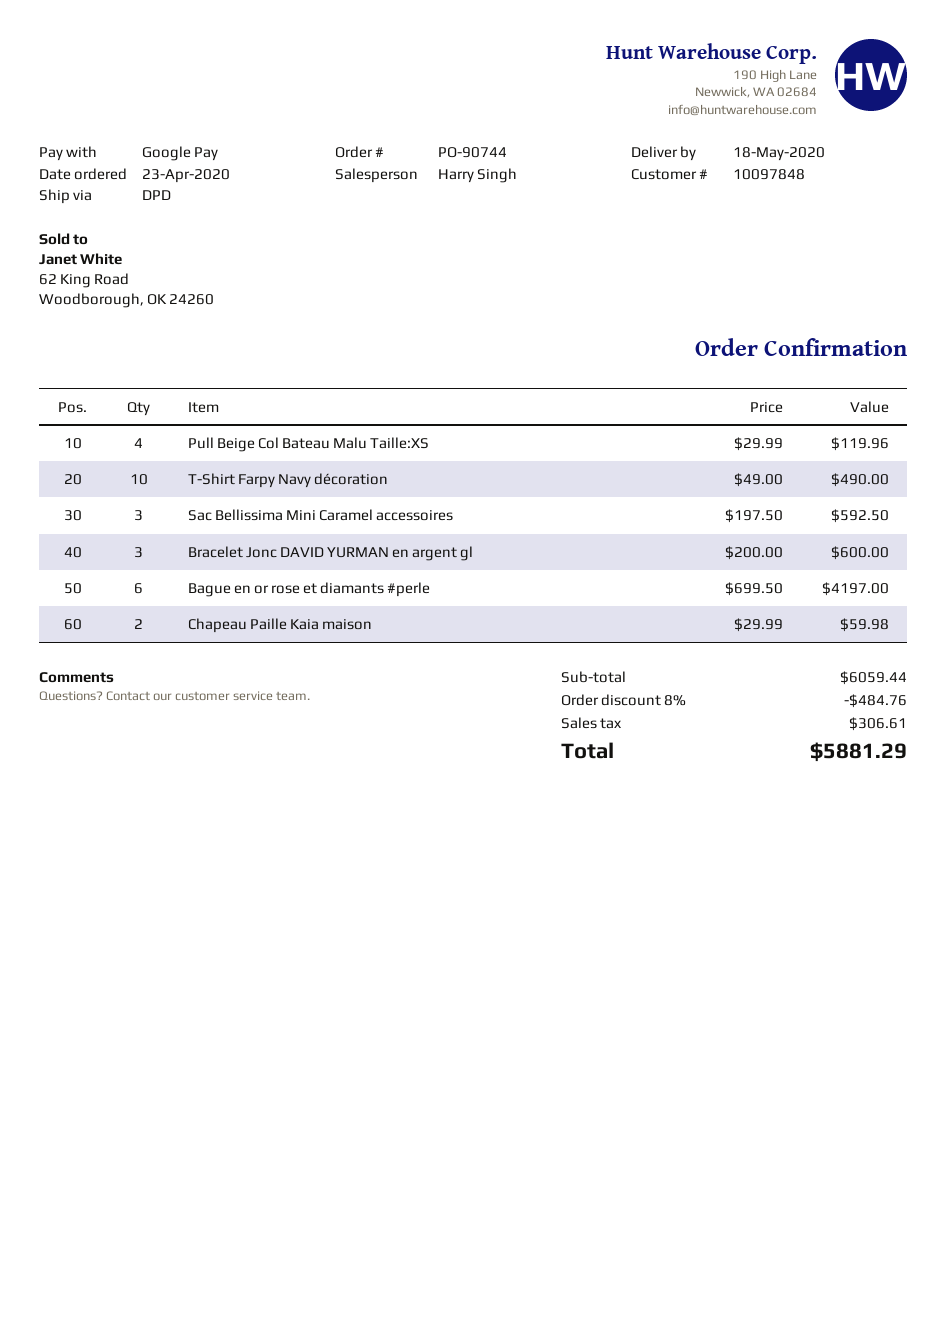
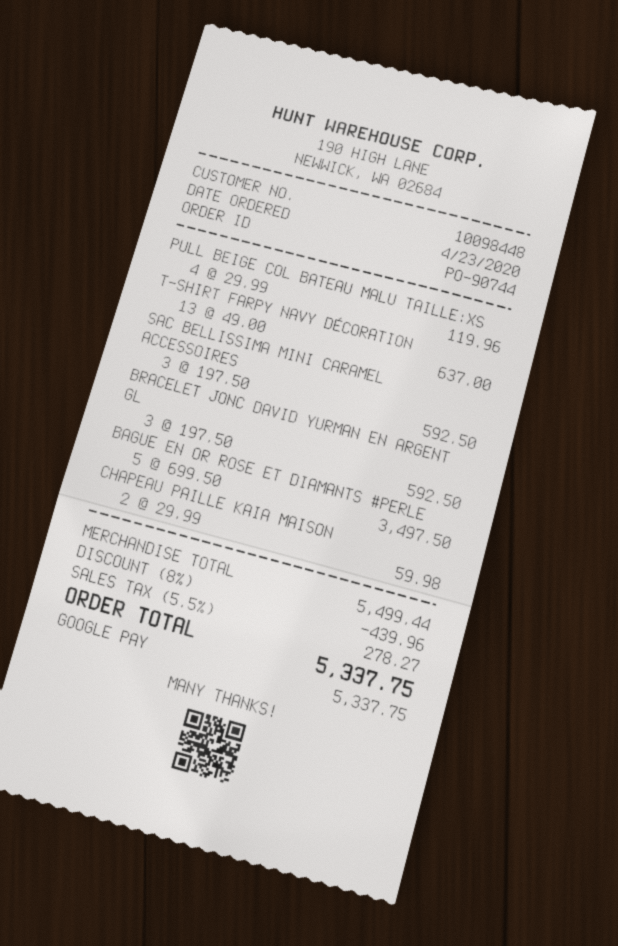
customer number: 10097848 -> 10098448
T-Shirt Farpy Navy décoration: 10 x 49.00 = 490.00 -> 13 x 49.00 = 637.00
Bracelet Jonc DAVID YURMAN en argent gl: 3 x 200.00 = 600.00 -> 3 x 197.50 = 592.50
Bague en or rose et diamants #perle: 6 x 699.50 = 4197.00 -> 5 x 699.50 = 3497.50
subtotal: 6059.44 -> 5499.44
discount: 8% = 484.76 -> 8% = 439.96
tax: 306.61 -> 278.27
total: 5881.29 -> 5337.75

